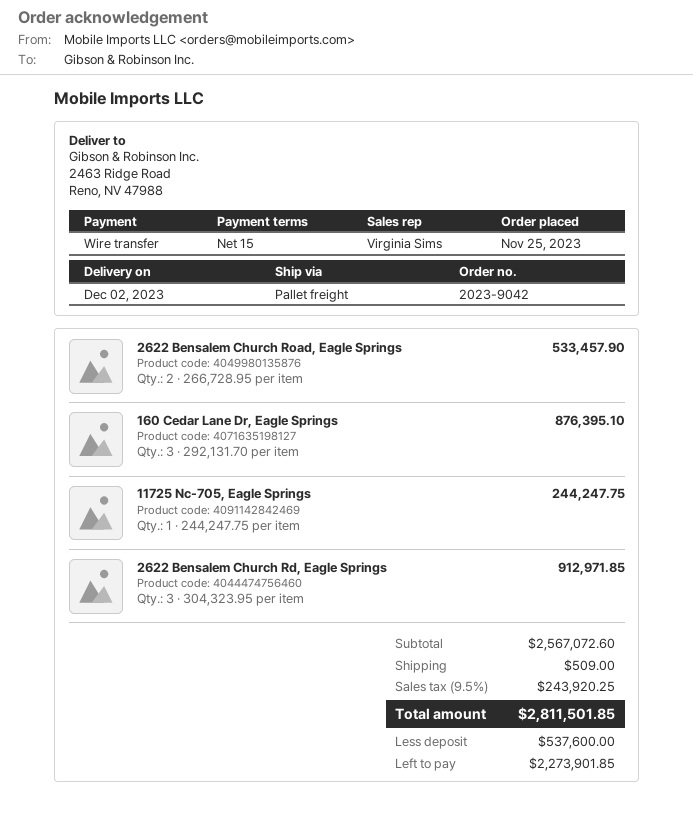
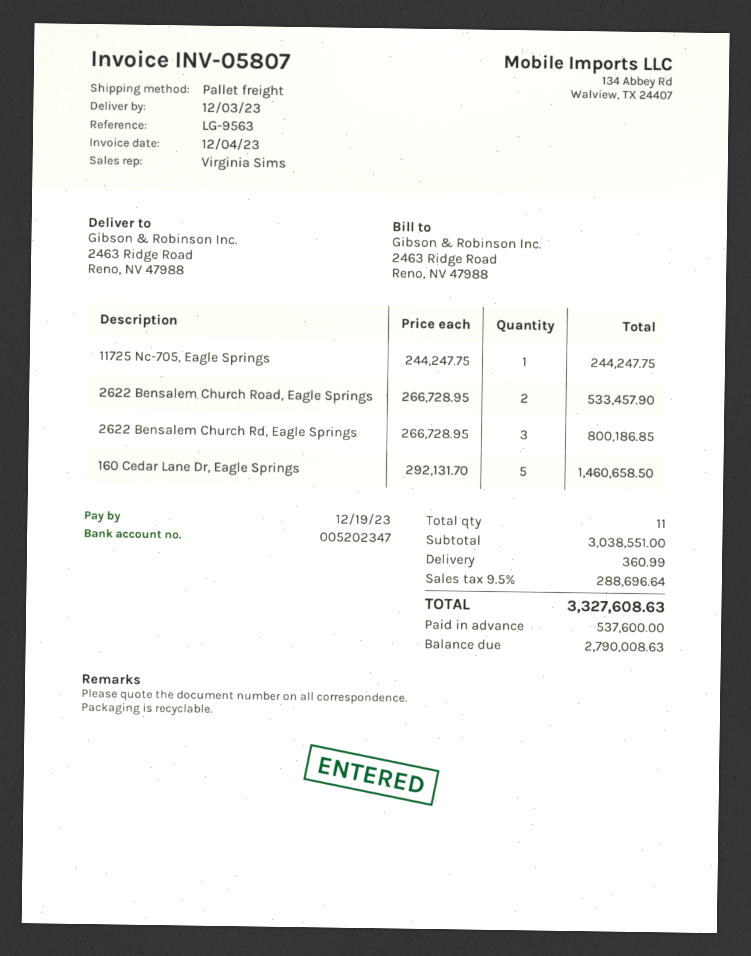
delivery date: 2023-12-02 -> 2023-12-03
160 Cedar Lane Dr, Eagle Springs: 3 x 292131.70 = 876395.10 -> 5 x 292131.70 = 1460658.50
2622 Bensalem Church Rd, Eagle Springs: 3 x 304323.95 = 912971.85 -> 3 x 266728.95 = 800186.85
subtotal: 2567072.60 -> 3038551.00
shipping: 509.00 -> 360.99
tax: 9.5% = 243920.25 -> 9.5% = 288696.64
total: 2811501.85 -> 3327608.63
balance: 2273901.85 -> 2790008.63

